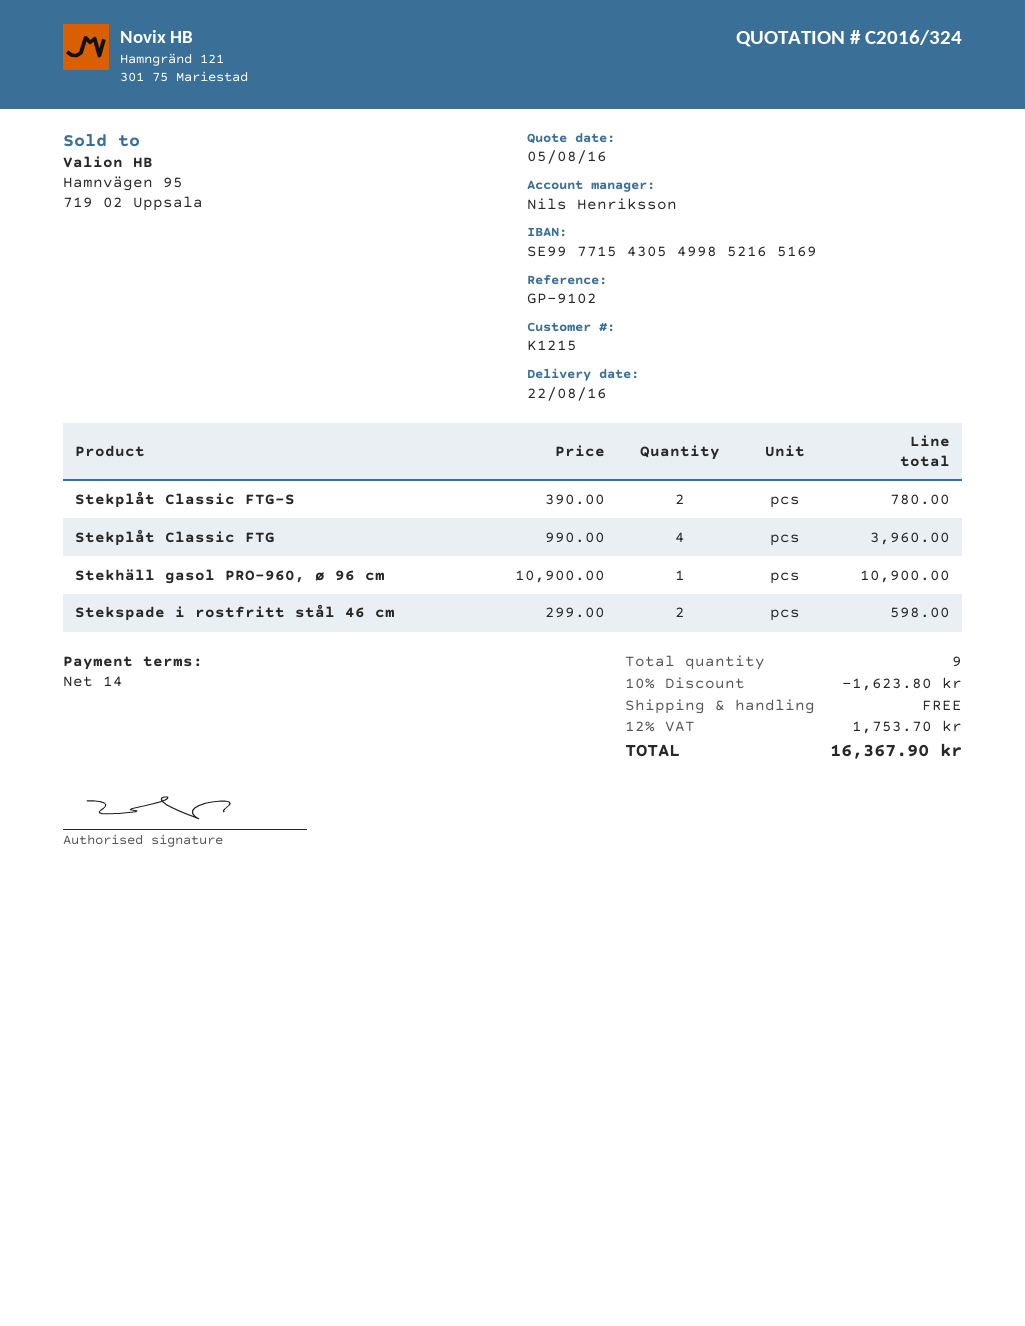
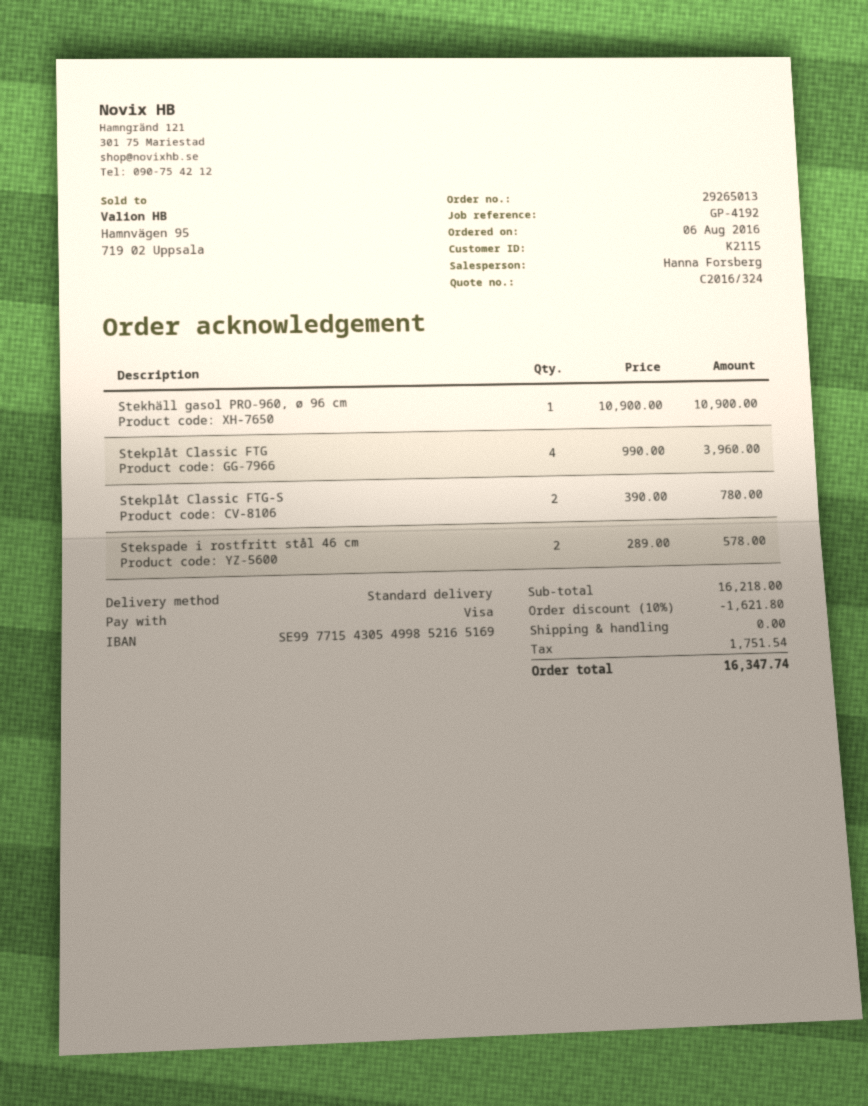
customer number: K1215 -> K2115
reference: GP-9102 -> GP-4192
sales rep: Nils Henriksson -> Hanna Forsberg
Stekspade i rostfritt stål 46 cm: 2 x 299.00 = 598.00 -> 2 x 289.00 = 578.00
discount: 10% = 1623.80 -> 10% = 1621.80
tax: 1753.70 -> 1751.54
total: 16367.90 -> 16347.74

